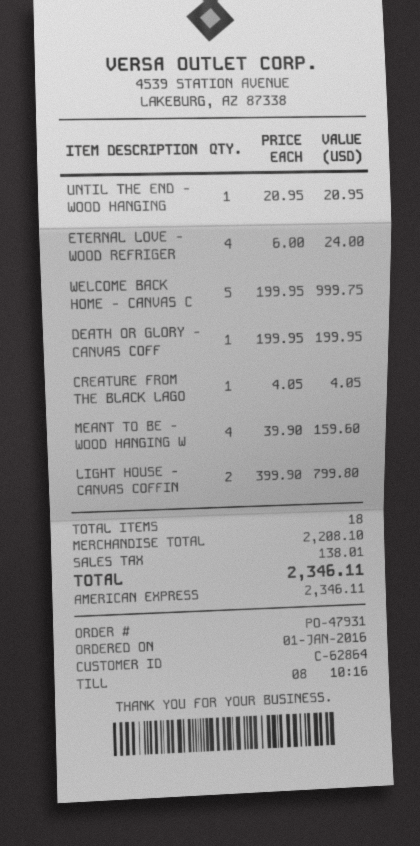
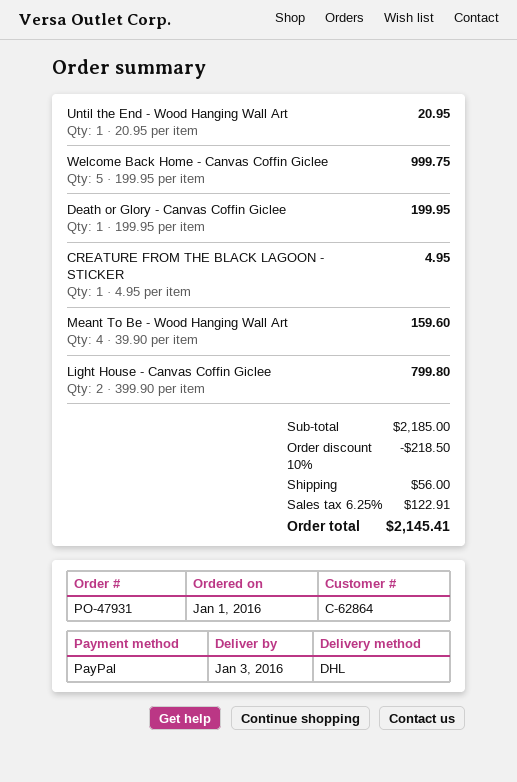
payment method: American Express -> PayPal
ETERNAL LOVE - WOOD REFRIGER: 4 x 6.00 = 24.00 -> none
CREATURE FROM THE BLACK LAGO: 1 x 4.05 = 4.05 -> 1 x 4.95 = 4.95
subtotal: 2208.10 -> 2185.00
discount: none -> 10% = 218.50
shipping: none -> 56.00
tax: 138.01 -> 122.91
total: 2346.11 -> 2145.41

